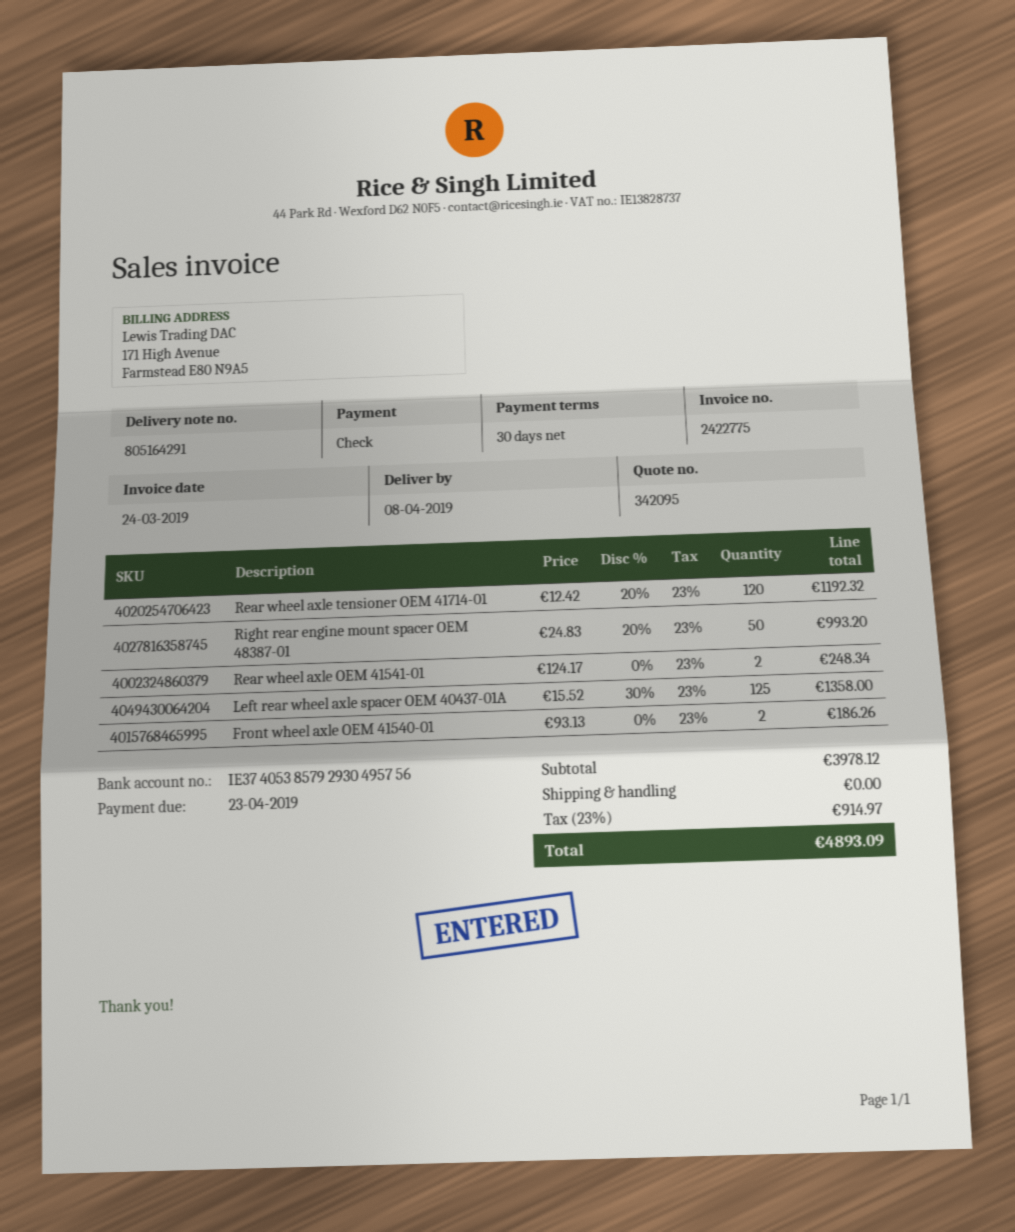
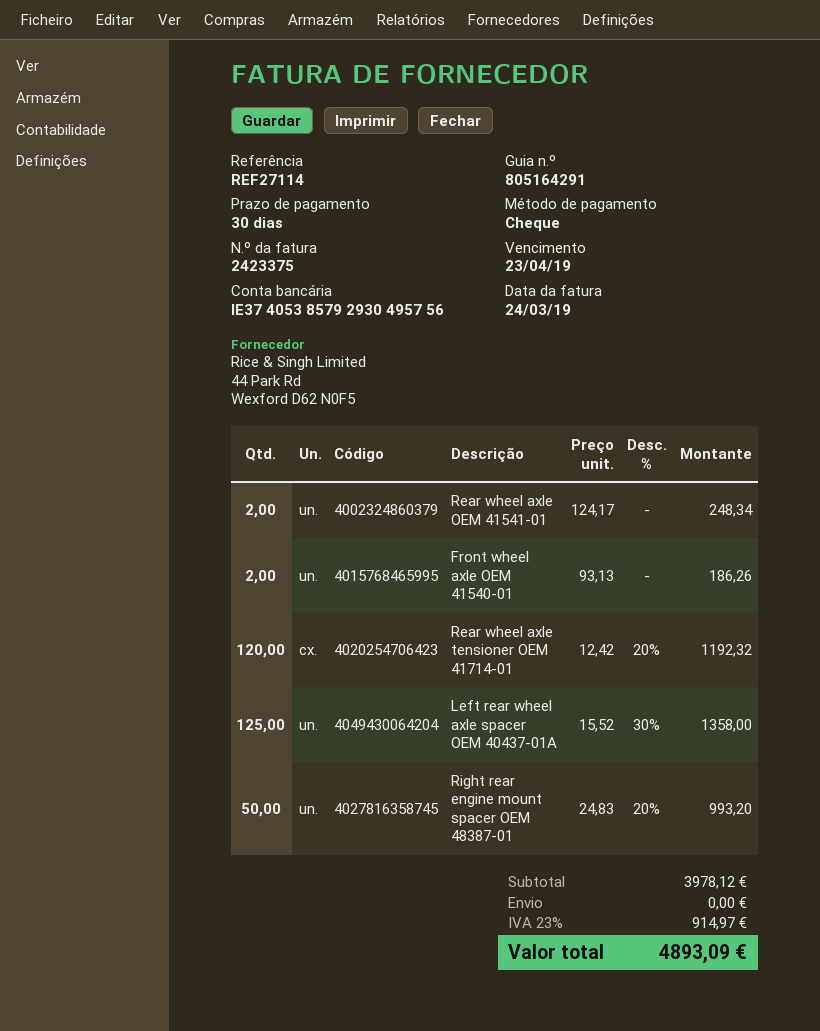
invoice number: 2422775 -> 2423375

